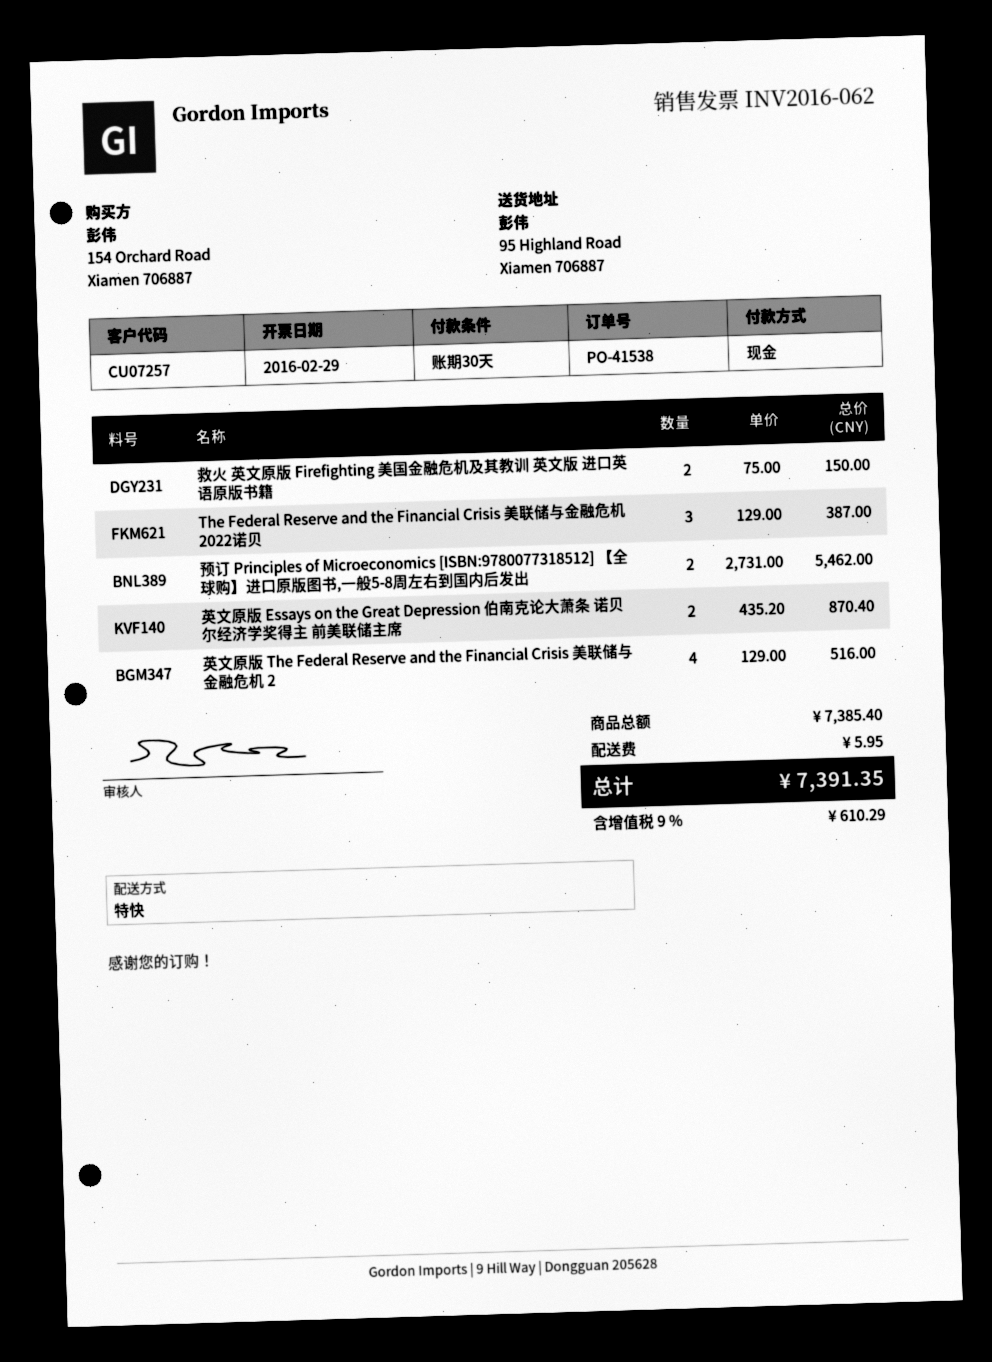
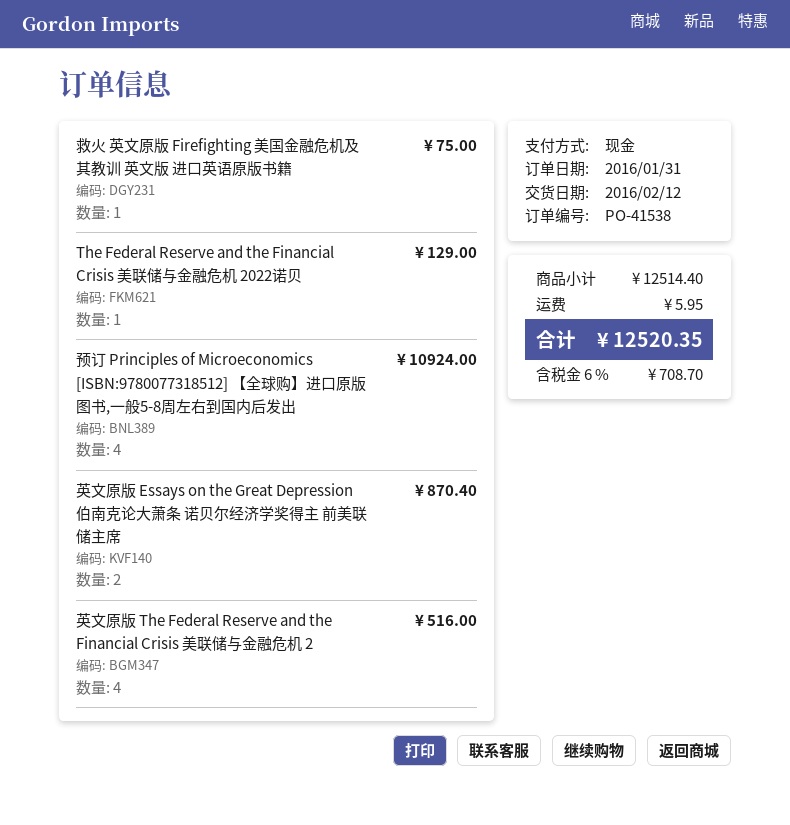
救火 英文原版 Firefighting 美国金融危机及其教训 英文版 进口英语原版书籍: 2 for 150.00 -> 1 for 75.00
The Federal Reserve and the Financial Crisis 美联储与金融危机 2022诺贝: 3 for 387.00 -> 1 for 129.00
预订 Principles of Microeconomics [ISBN:9780077318512] 【全球购】进口原版图书,一般5-8周左右到国内后发出: 2 for 5462.00 -> 4 for 10924.00
subtotal: 7385.40 -> 12514.40
tax: 9% = 610.29 -> 6% = 708.70
total: 7391.35 -> 12520.35

